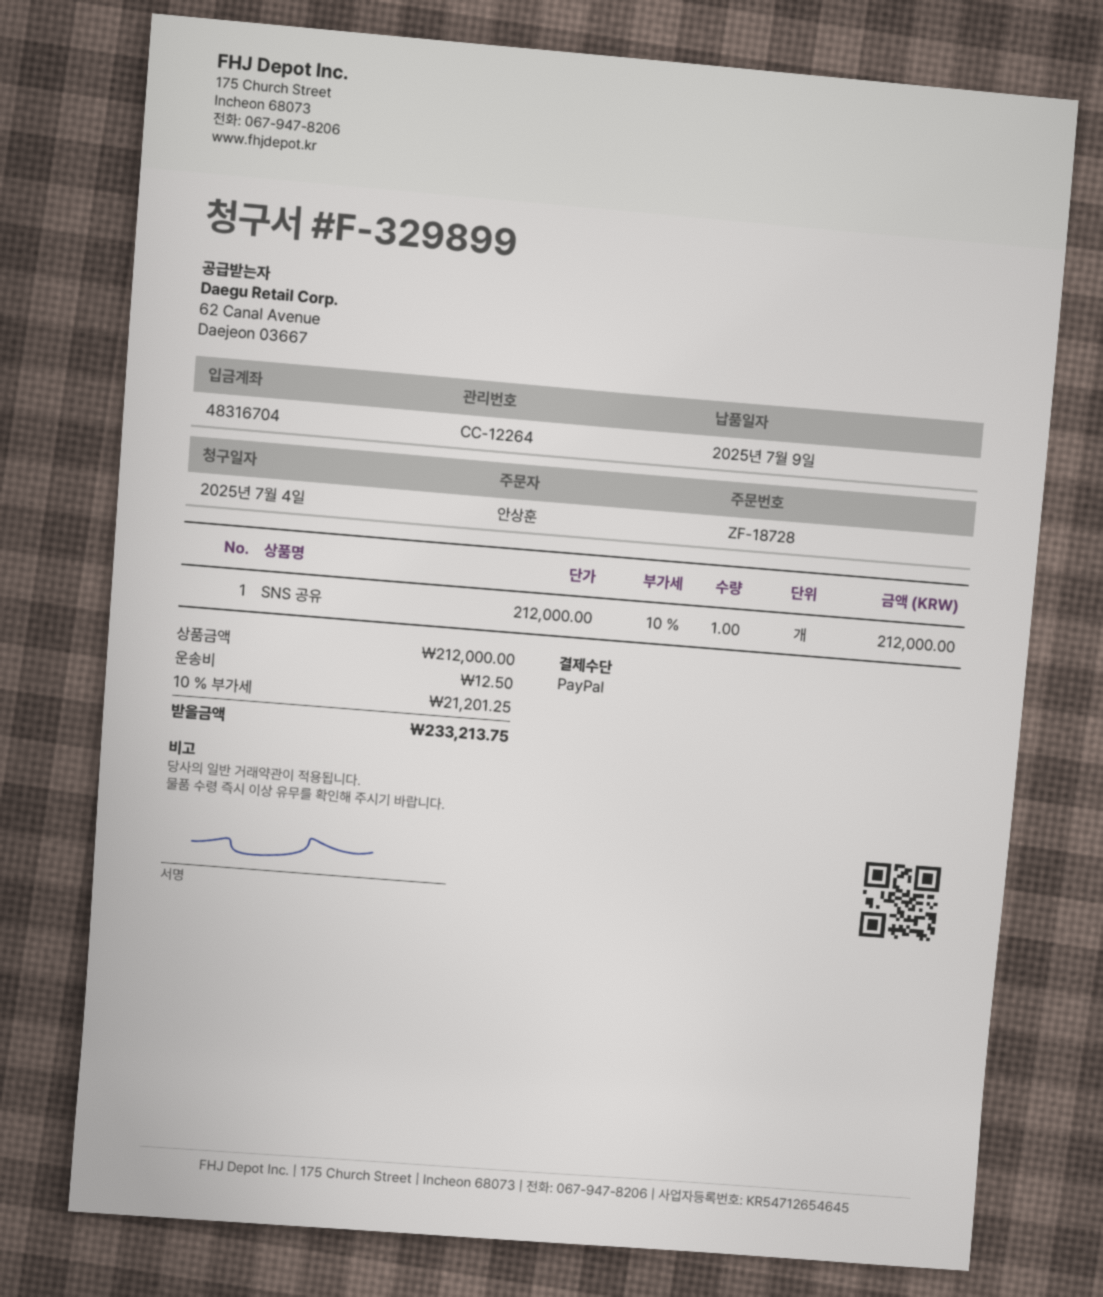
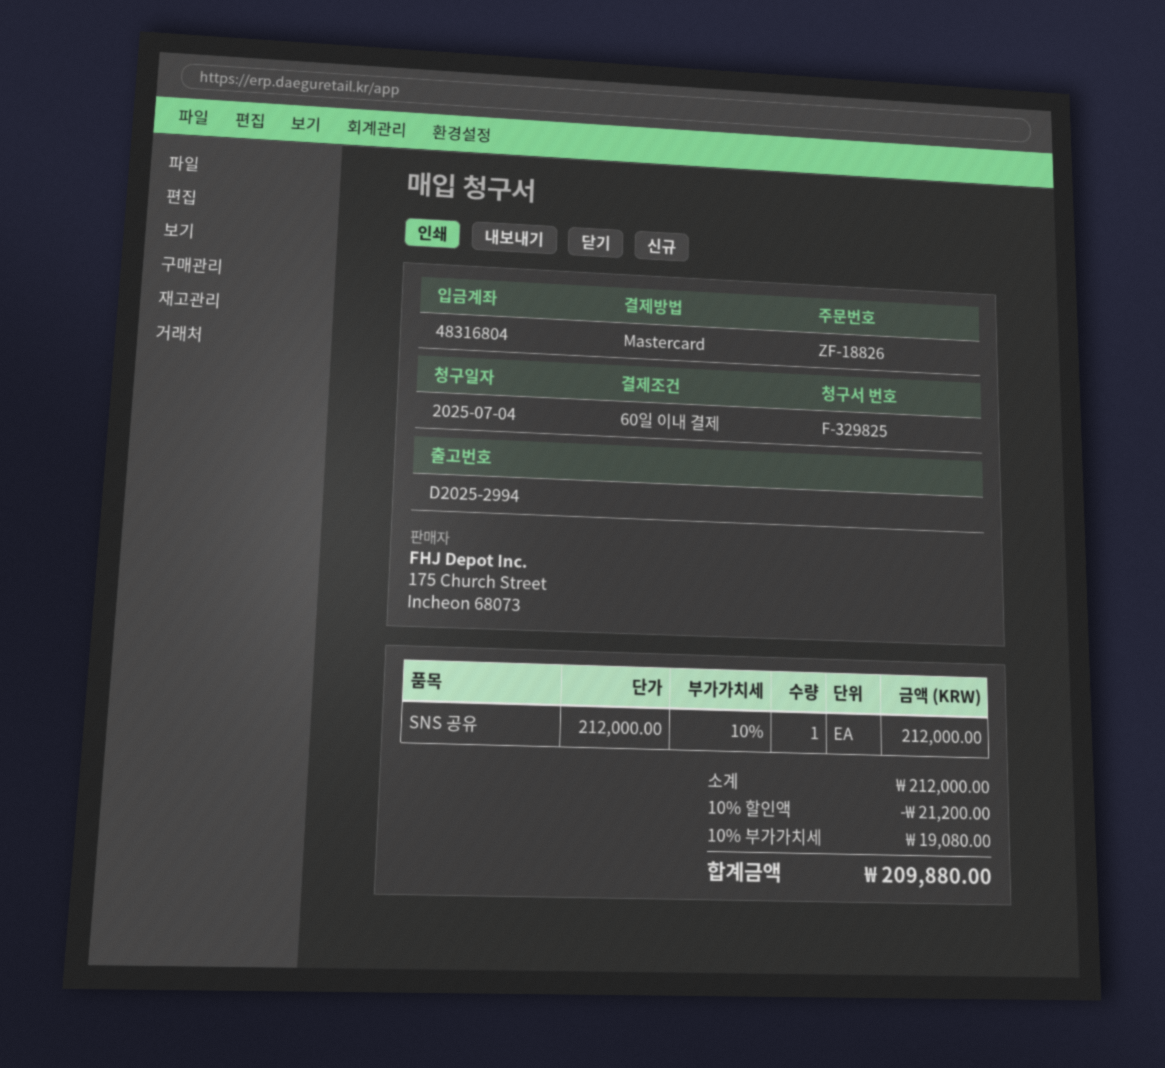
order number: ZF-18728 -> ZF-18826
invoice number: F-329899 -> F-329825
payment method: PayPal -> Mastercard
bank account: 48316704 -> 48316804
discount: none -> 10% = 21200.00
shipping: 12.50 -> none
tax: 10% = 21201.25 -> 10% = 19080.00
total: 233213.75 -> 209880.00

